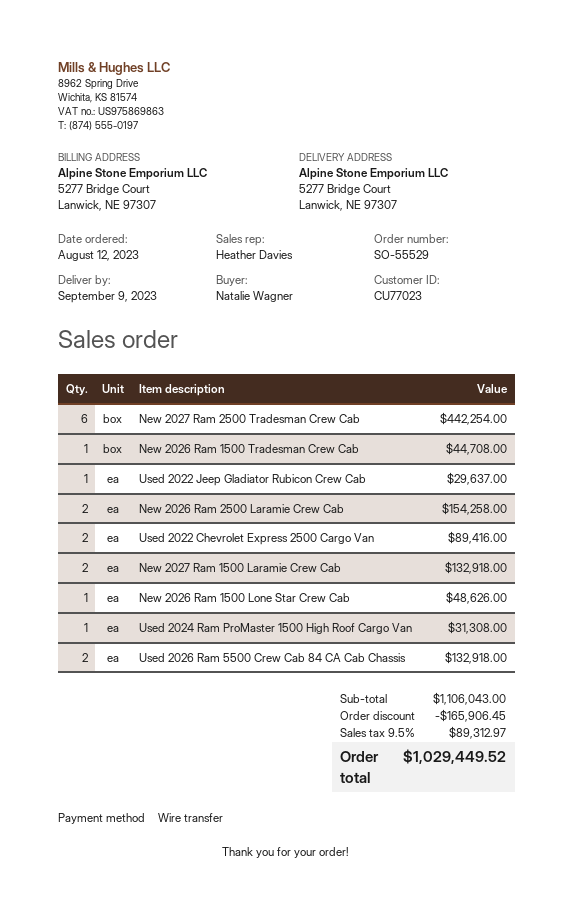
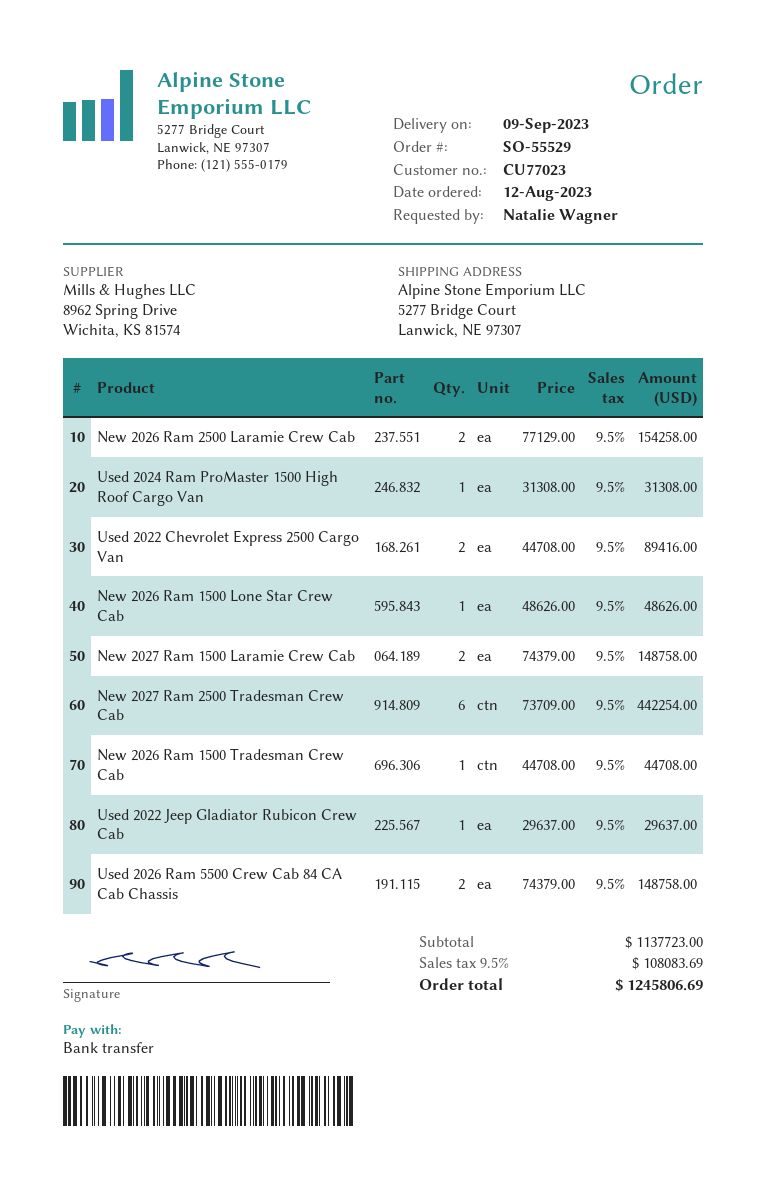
New 2027 Ram 1500 Laramie Crew Cab: 2 for 132918.00 -> 2 for 148758.00
Used 2026 Ram 5500 Crew Cab 84 CA Cab Chassis: 2 for 132918.00 -> 2 for 148758.00
subtotal: 1106043.00 -> 1137723.00
discount: 165906.45 -> none
tax: 9.5% = 89312.97 -> 9.5% = 108083.69
total: 1029449.52 -> 1245806.69

